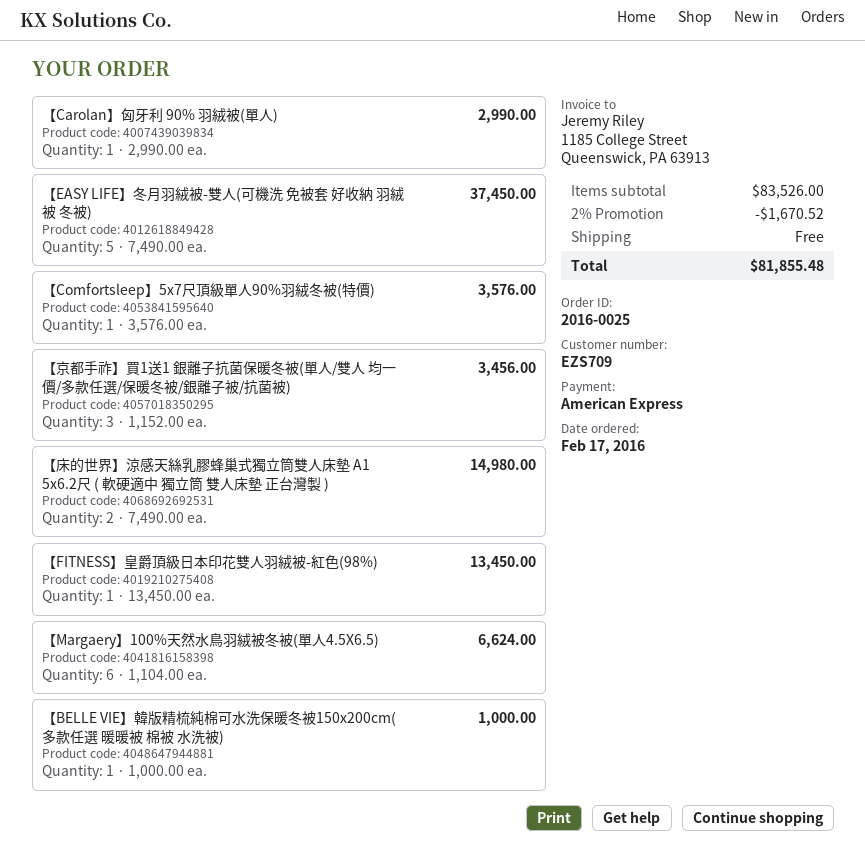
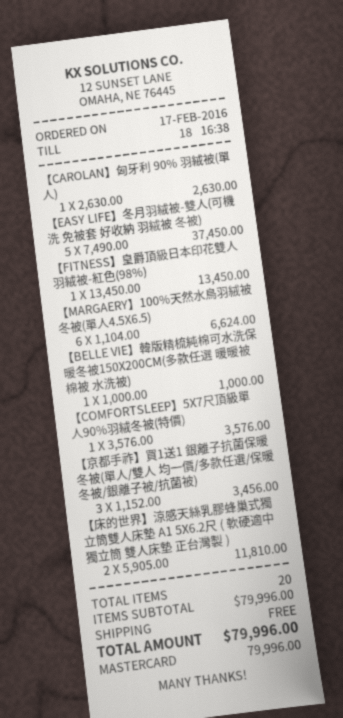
payment method: American Express -> Mastercard
【Carolan】匈牙利 90% 羽絨被(單人): 1 x 2990.00 = 2990.00 -> 1 x 2630.00 = 2630.00
【床的世界】涼感天絲乳膠蜂巢式獨立筒雙人床墊 A1 5x6.2尺 ( 軟硬適中 獨立筒 雙人床墊 正台灣製 ): 2 x 7490.00 = 14980.00 -> 2 x 5905.00 = 11810.00
subtotal: 83526.00 -> 79996.00
discount: 2% = 1670.52 -> none
total: 81855.48 -> 79996.00

